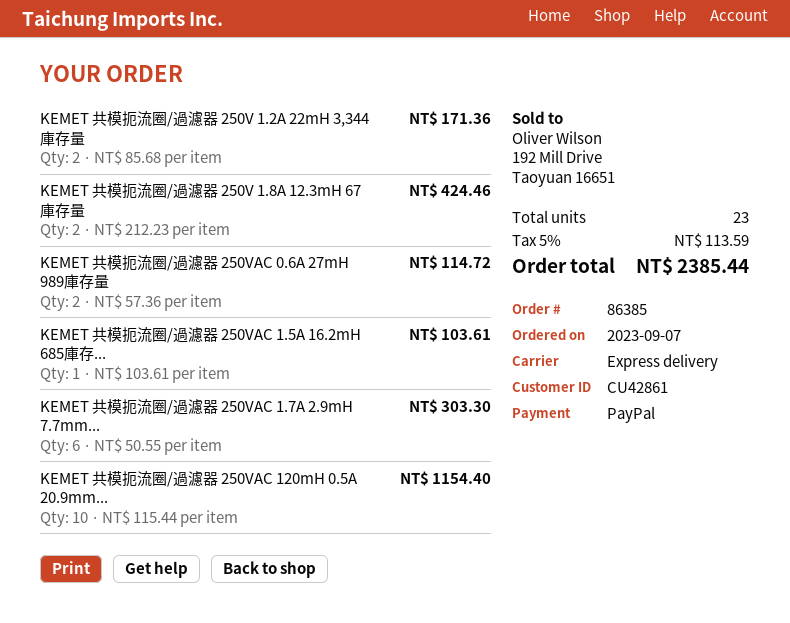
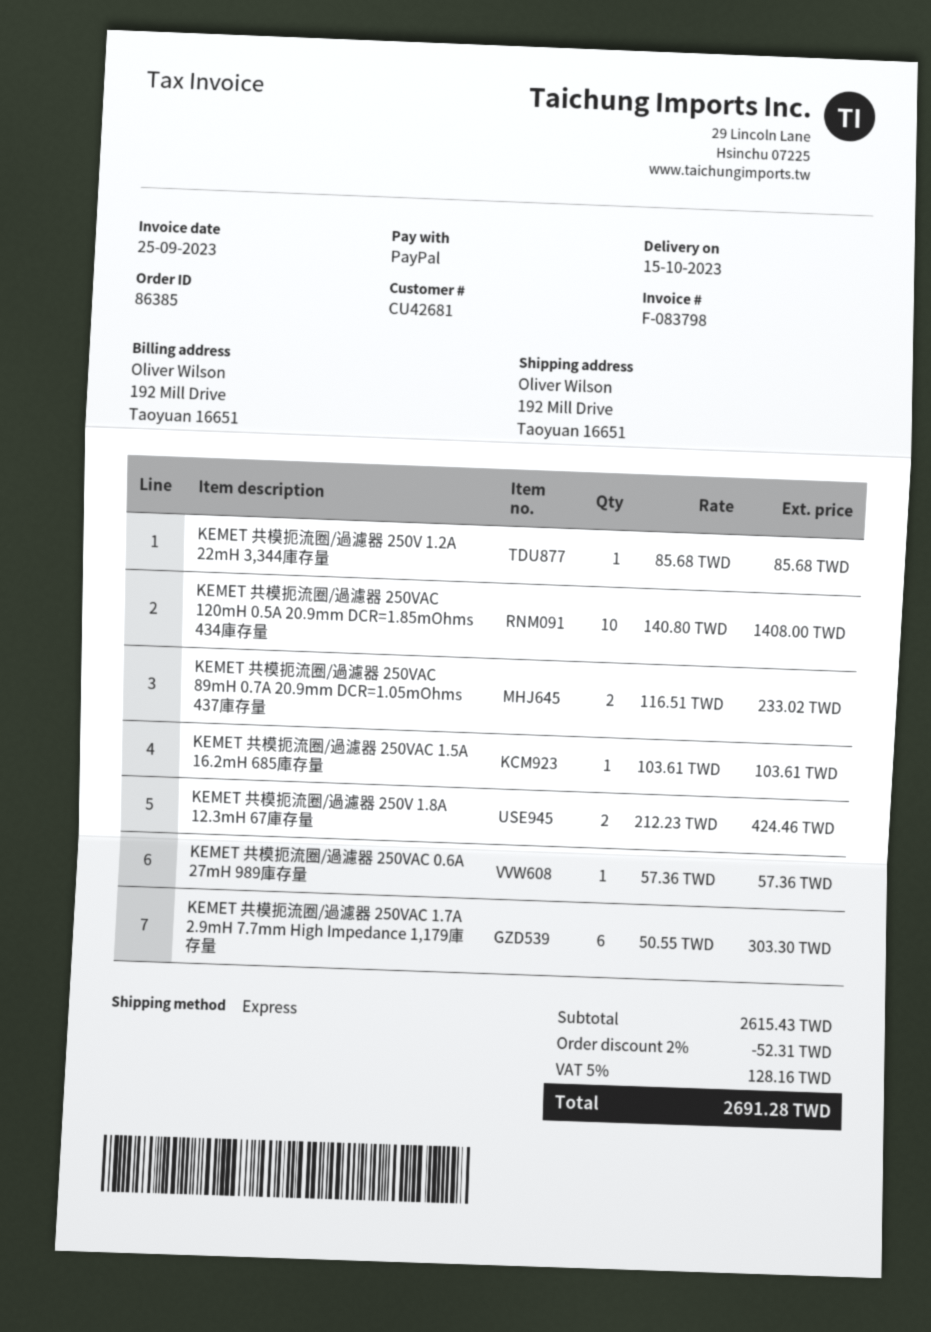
customer number: CU42861 -> CU42681
KEMET 共模扼流圈/過濾器 250V 1.2A 22mH 3,344庫存量: 2 x 85.68 = 171.36 -> 1 x 85.68 = 85.68
KEMET 共模扼流圈/過濾器 250VAC 0.6A 27mH 989庫存量: 2 x 57.36 = 114.72 -> 1 x 57.36 = 57.36
KEMET 共模扼流圈/過濾器 250VAC 120mH 0.5A 20.9mm...: 10 x 115.44 = 1154.40 -> 10 x 140.80 = 1408.00
KEMET 共模扼流圈/過濾器 250VAC 89mH 0.7A 20.9mm DCR=1.05mOhms 437庫存量: none -> 2 x 116.51 = 233.02
discount: none -> 2% = 52.31
tax: 5% = 113.59 -> 5% = 128.16
total: 2385.44 -> 2691.28

